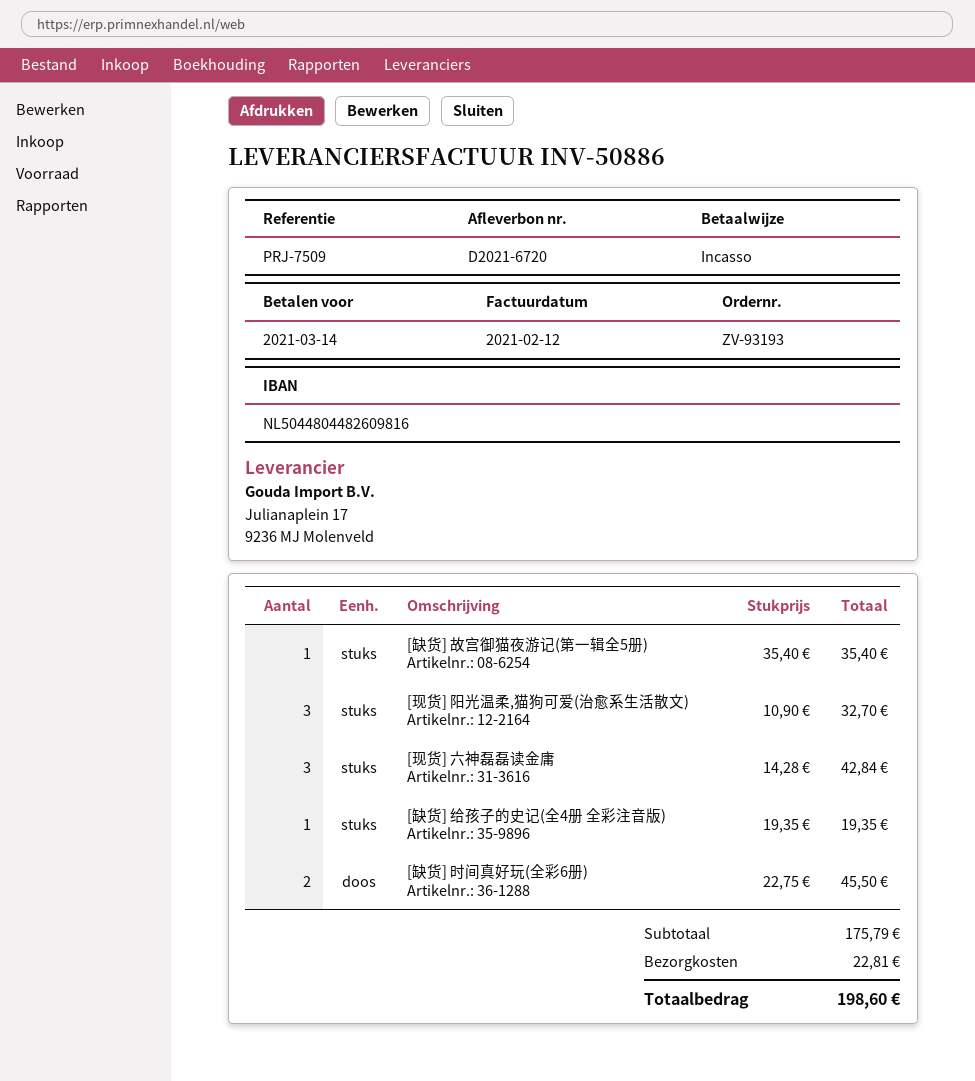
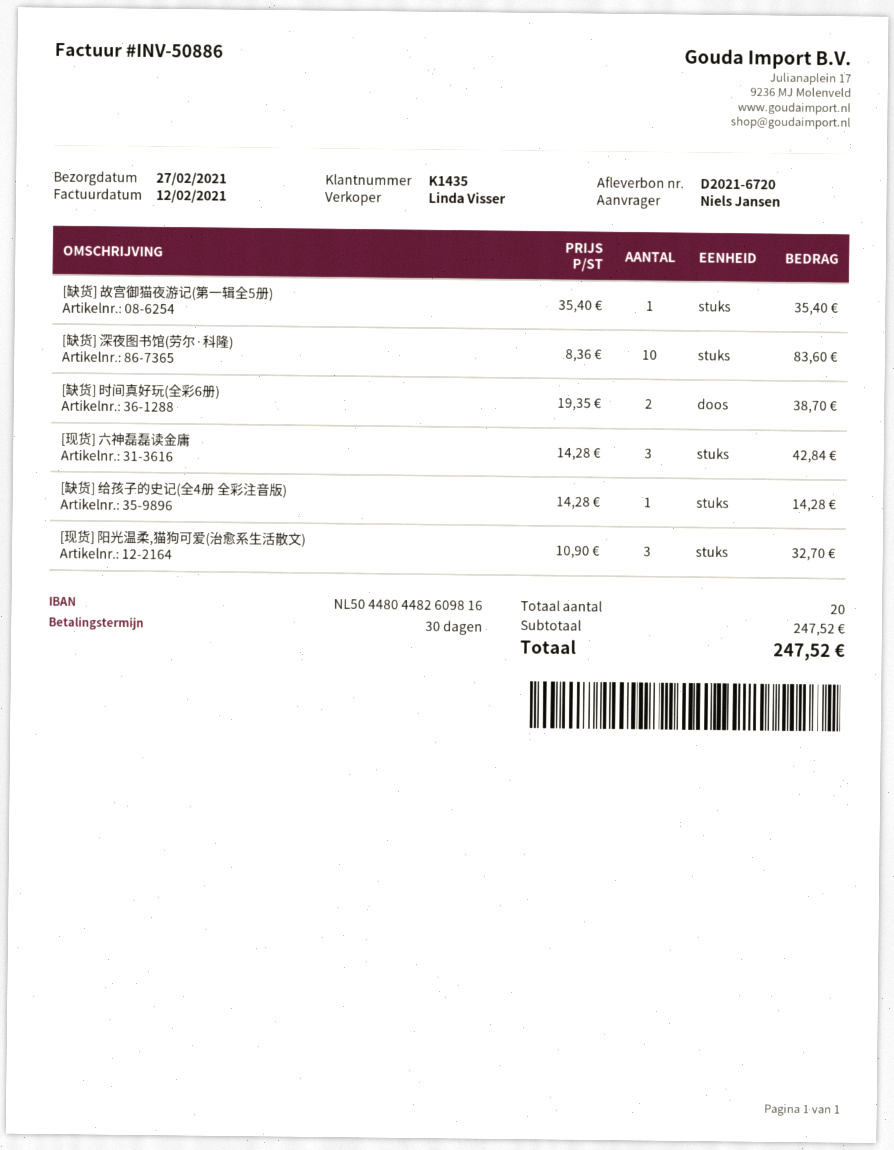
[缺货] 给孩子的史记(全4册 全彩注音版): 1 x 19.35 = 19.35 -> 1 x 14.28 = 14.28
[缺货] 时间真好玩(全彩6册): 2 x 22.75 = 45.50 -> 2 x 19.35 = 38.70
[缺货] 深夜图书馆(劳尔·科隆): none -> 10 x 8.36 = 83.60
subtotal: 175.79 -> 247.52
shipping: 22.81 -> none
total: 198.60 -> 247.52

